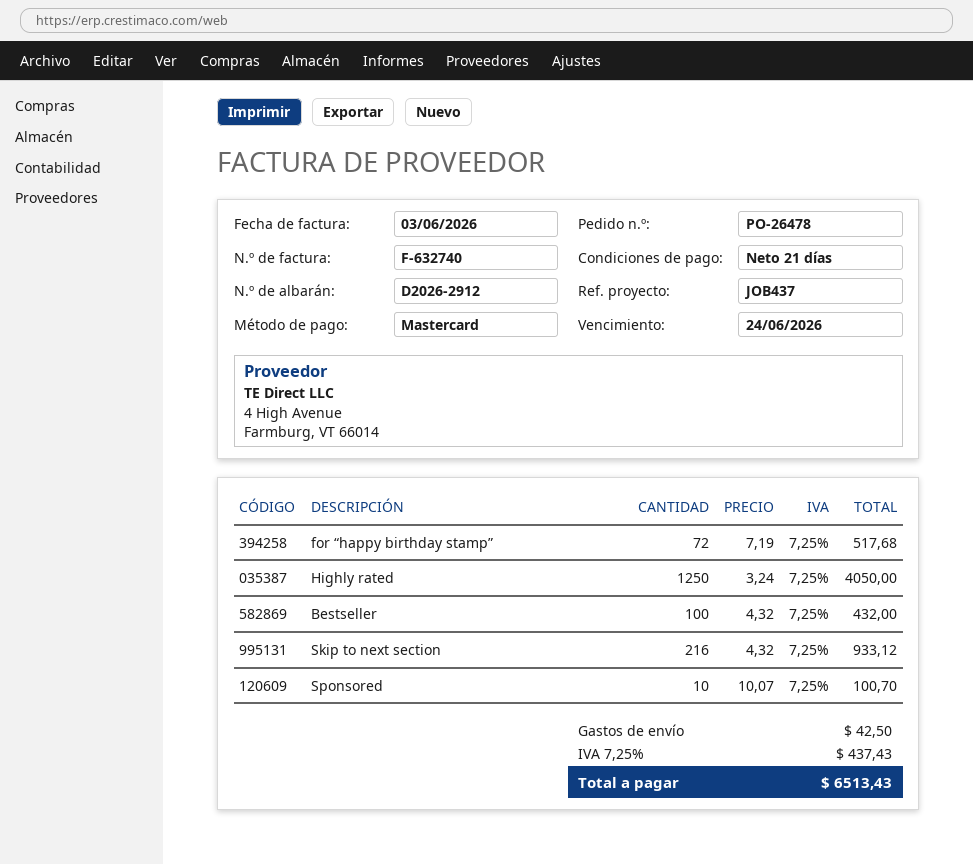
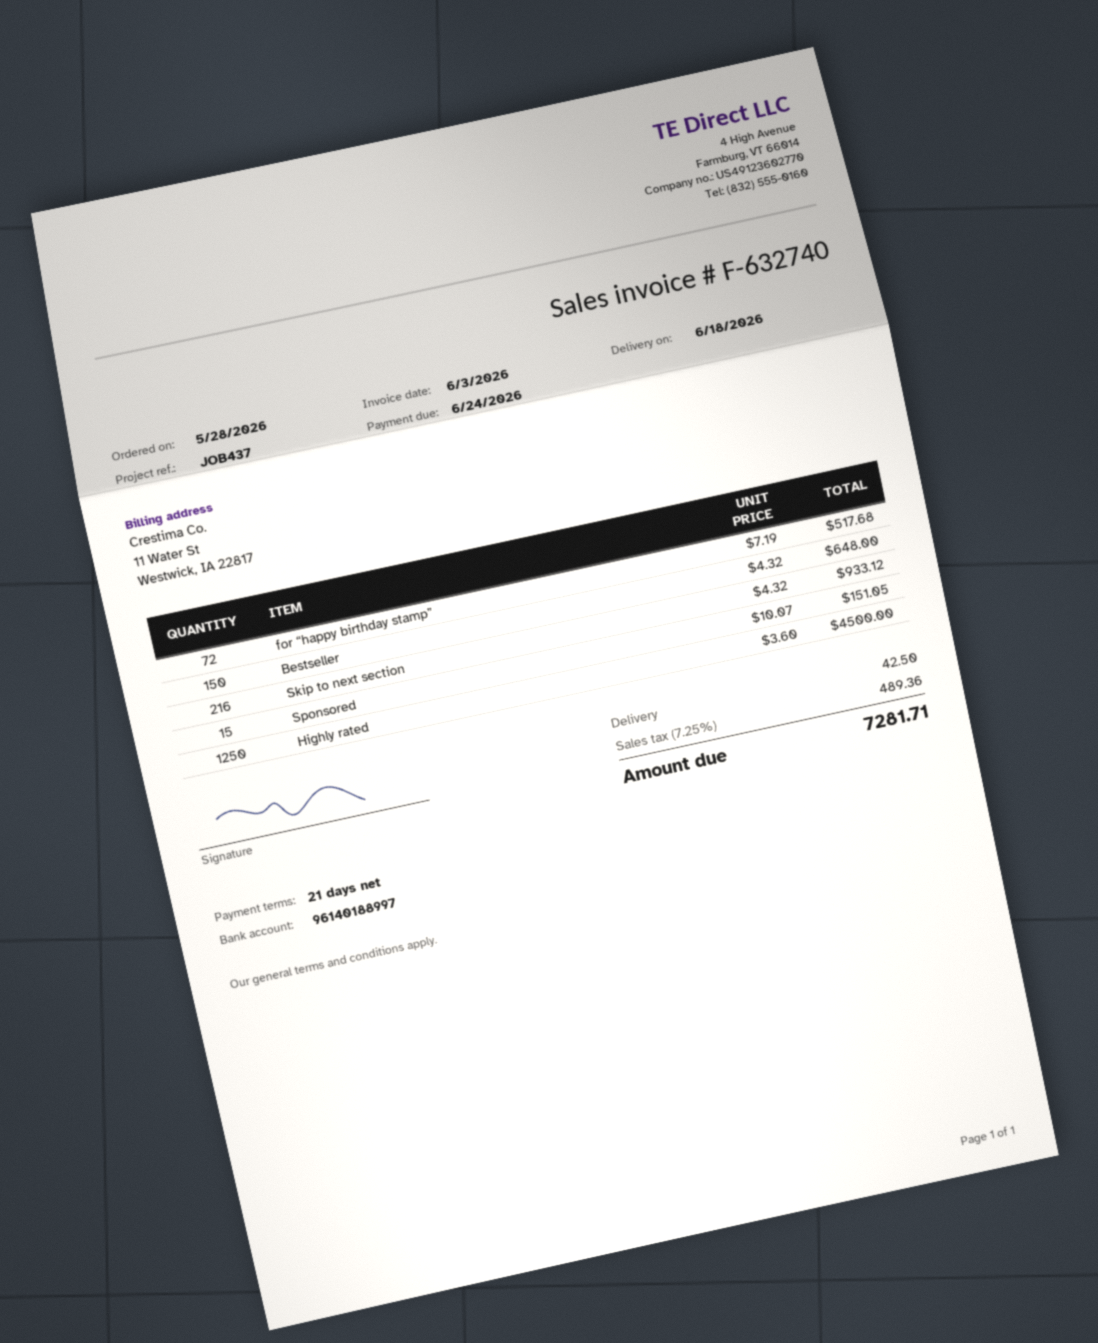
Highly rated: 1250 x 3.24 = 4050.00 -> 1250 x 3.60 = 4500.00
Bestseller: 100 x 4.32 = 432.00 -> 150 x 4.32 = 648.00
Sponsored: 10 x 10.07 = 100.70 -> 15 x 10.07 = 151.05
tax: 7.25% = 437.43 -> 7.25% = 489.36
total: 6513.43 -> 7281.71

